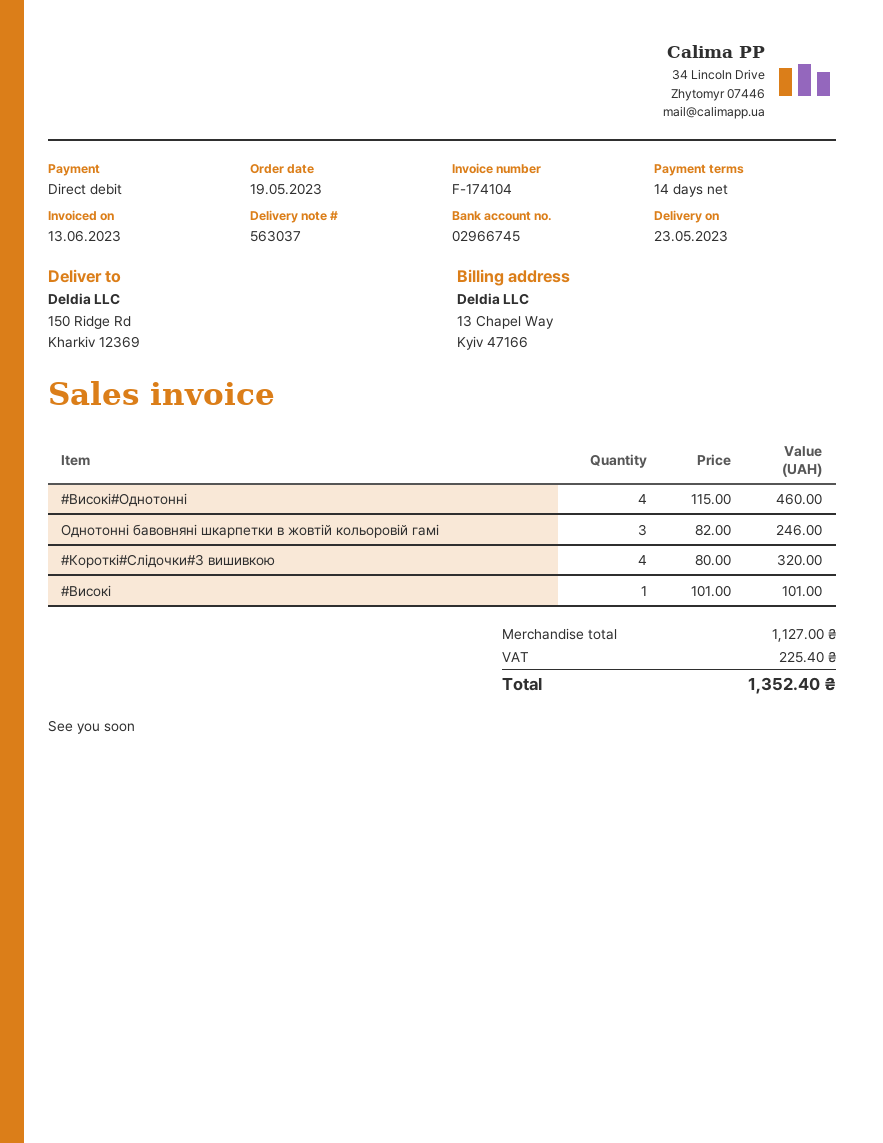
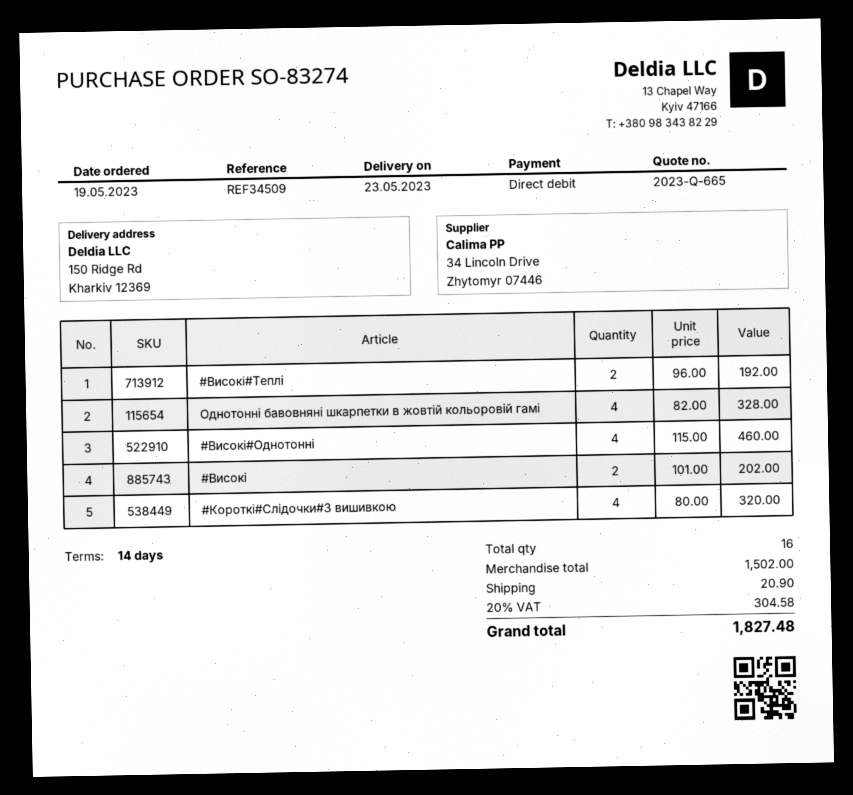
Однотонні бавовняні шкарпетки в жовтій кольоровій гамі: 3 x 82.00 = 246.00 -> 4 x 82.00 = 328.00
#Високі: 1 x 101.00 = 101.00 -> 2 x 101.00 = 202.00
#Високі#Теплі: none -> 2 x 96.00 = 192.00
subtotal: 1127.00 -> 1502.00
shipping: none -> 20.90
tax: 225.40 -> 304.58
total: 1352.40 -> 1827.48

